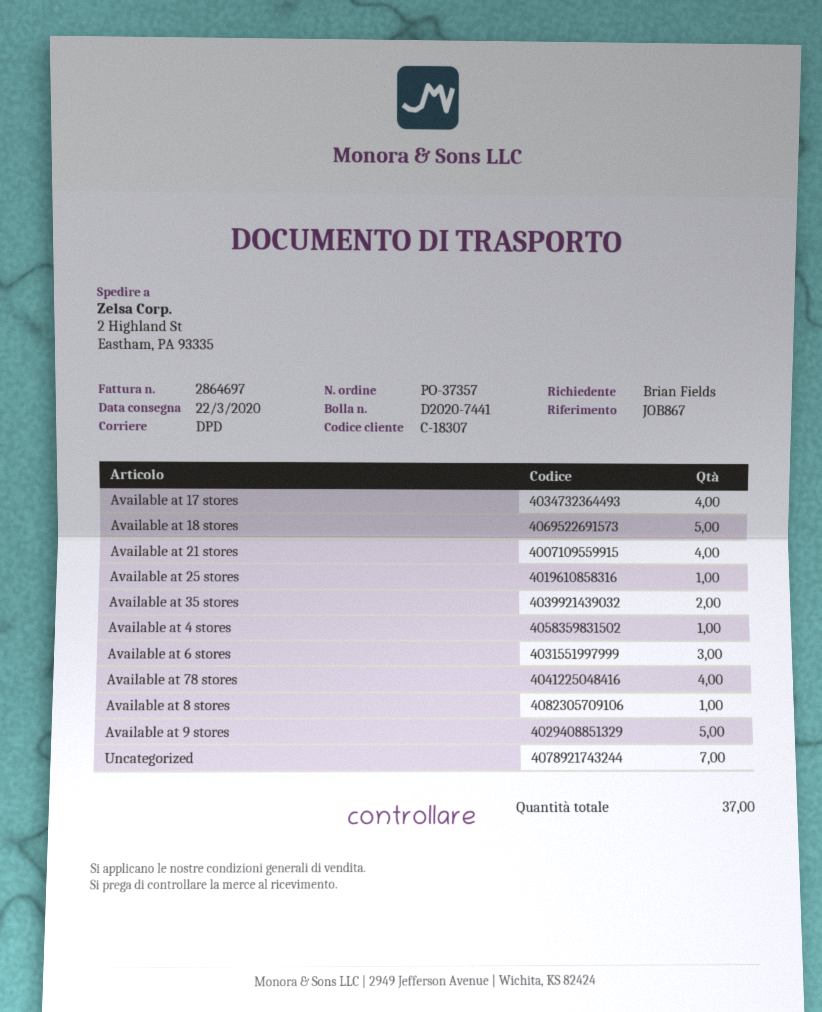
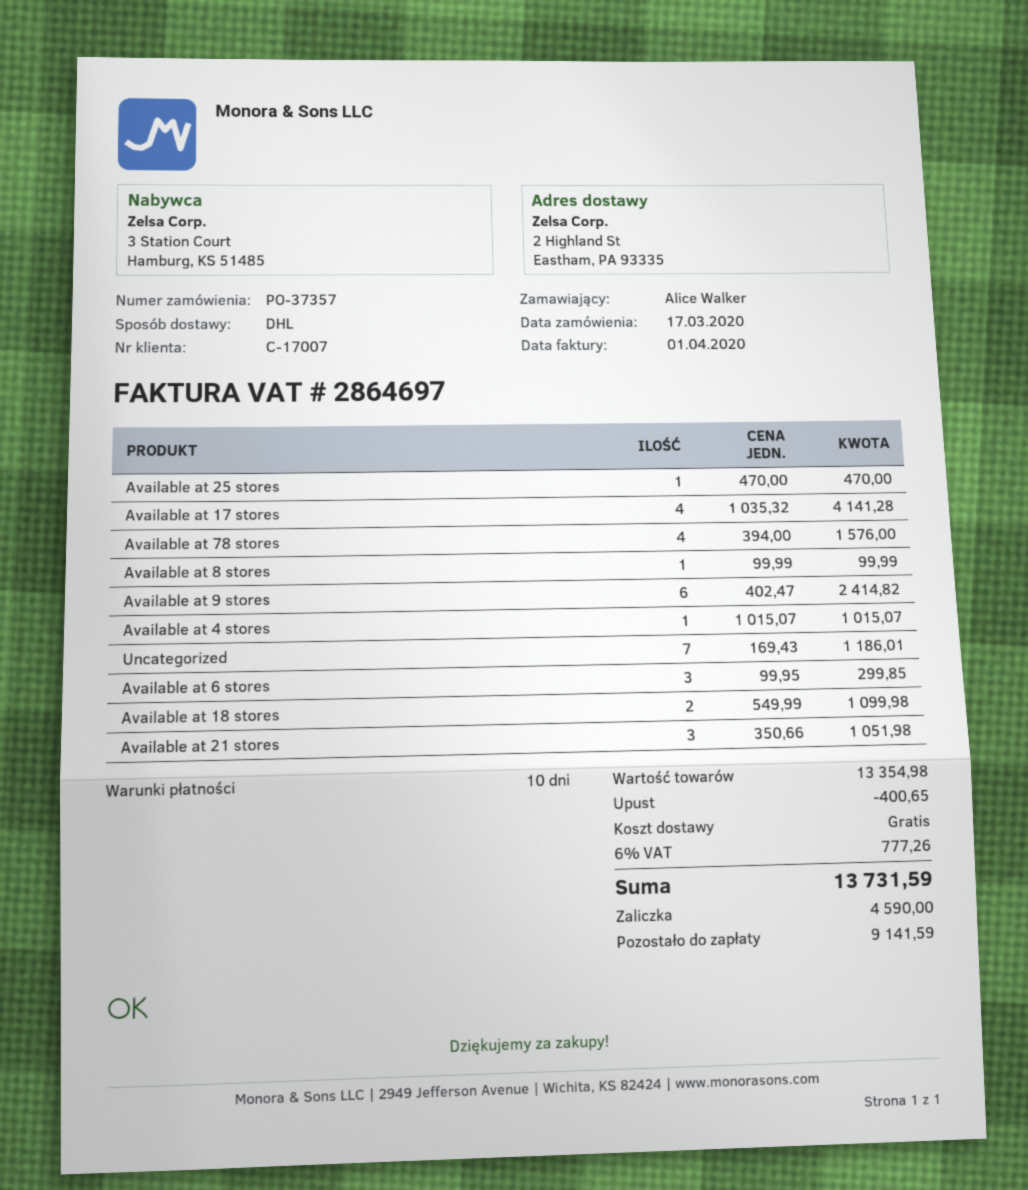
customer number: C-18307 -> C-17007
ordered by: Brian Fields -> Alice Walker
shipping method: DPD -> DHL
Available at 18 stores: 5 -> 2
Available at 21 stores: 4 -> 3
Available at 35 stores: 2 -> none
Available at 9 stores: 5 -> 6

